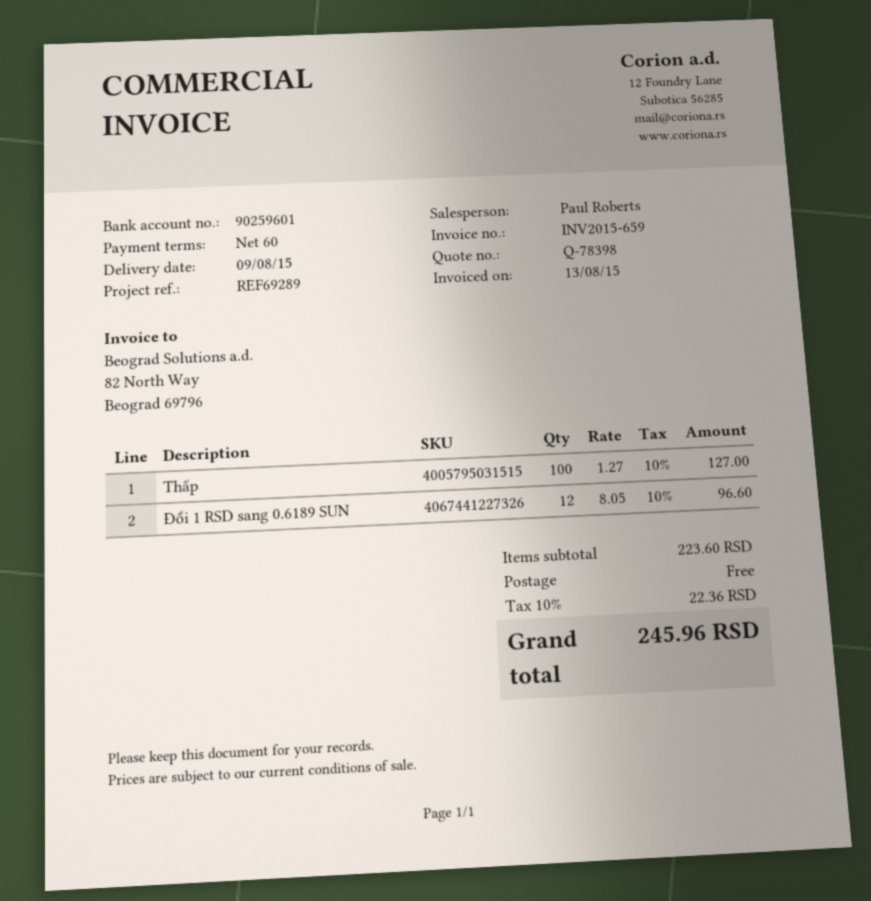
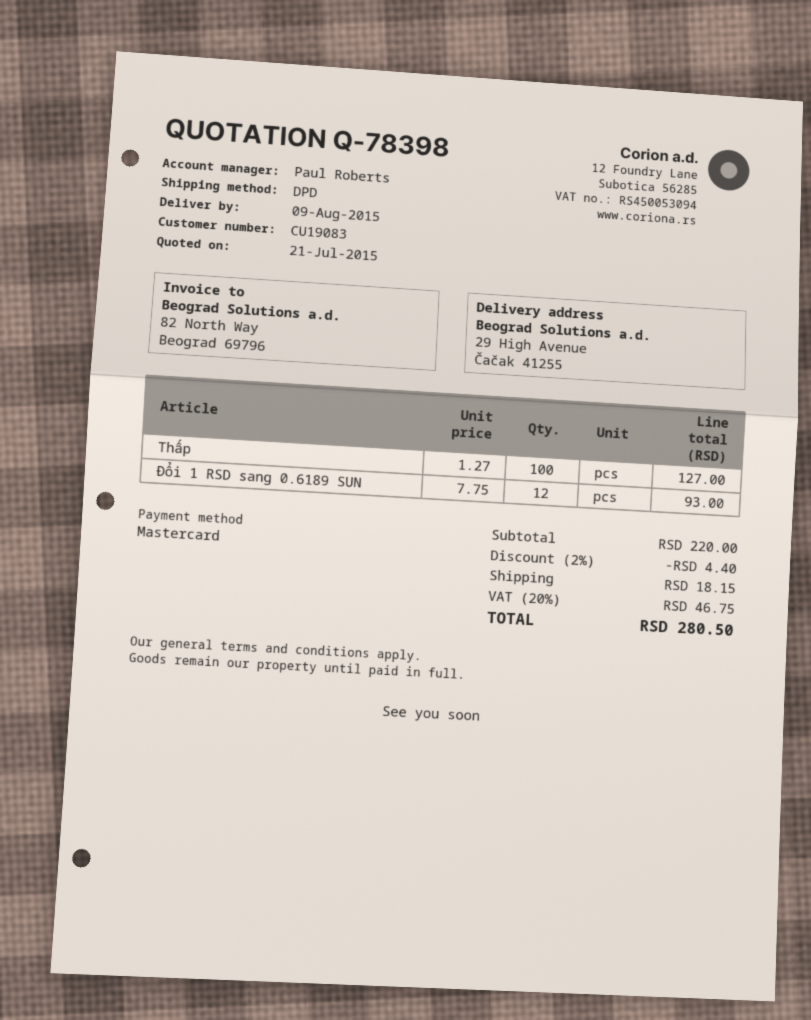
Đổi 1 RSD sang 0.6189 SUN: 12 x 8.05 = 96.60 -> 12 x 7.75 = 93.00
subtotal: 223.60 -> 220.00
discount: none -> 2% = 4.40
shipping: 0.00 -> 18.15
tax: 10% = 22.36 -> 20% = 46.75
total: 245.96 -> 280.50

